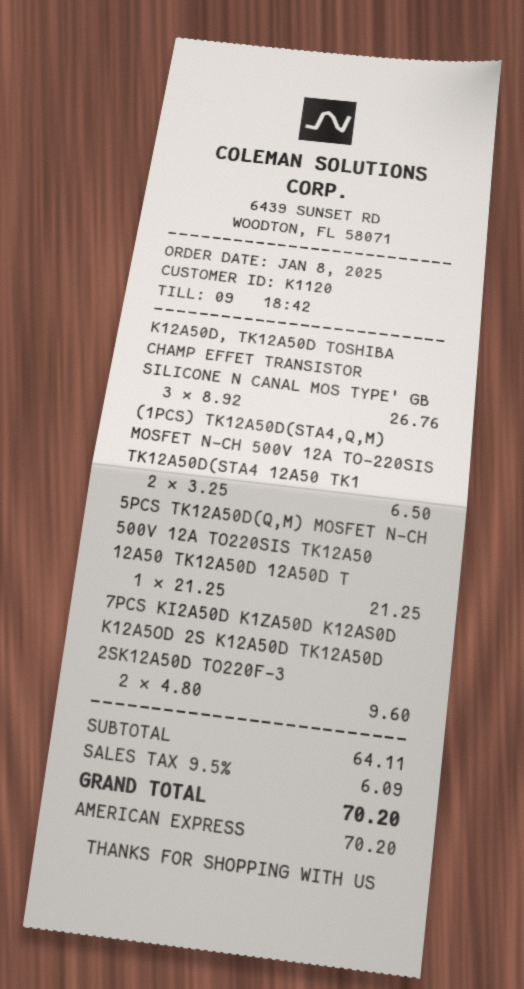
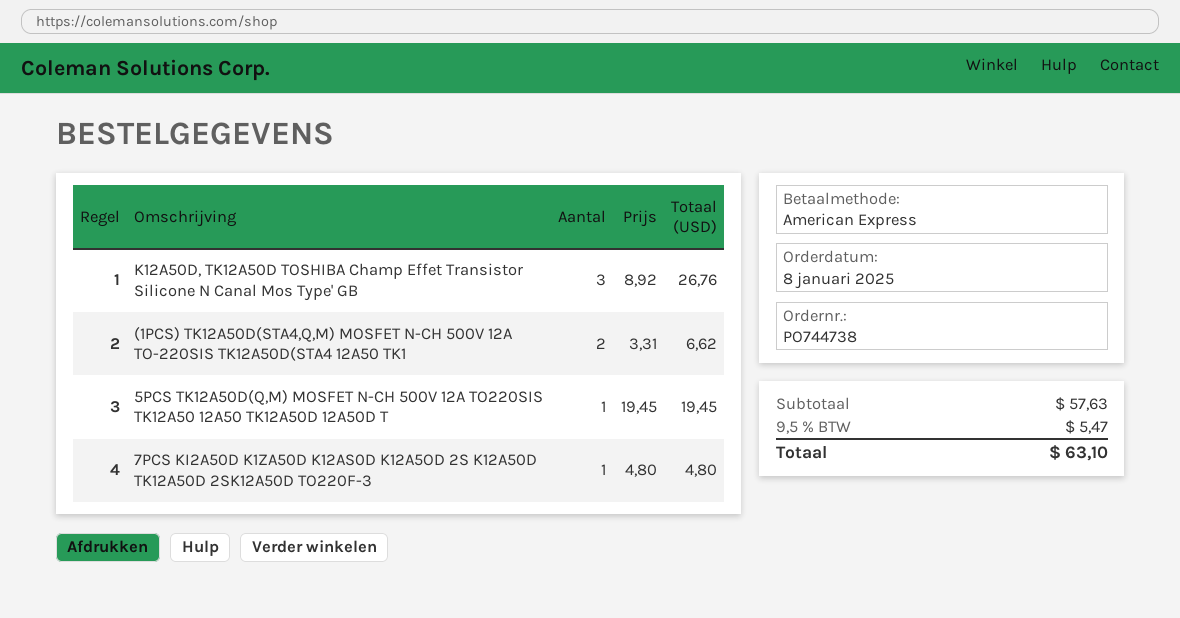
(1PCS) TK12A50D(STA4,Q,M) MOSFET N-CH 500V 12A TO-220SIS TK12A50D(STA4 12A50 TK1: 2 x 3.25 = 6.50 -> 2 x 3.31 = 6.62
5PCS TK12A50D(Q,M) MOSFET N-CH 500V 12A TO220SIS TK12A50 12A50 TK12A50D 12A50D T: 1 x 21.25 = 21.25 -> 1 x 19.45 = 19.45
7PCS KI2A50D K1ZA50D K12AS0D K12A5OD 2S K12A50D TK12A50D 2SK12A50D TO220F-3: 2 x 4.80 = 9.60 -> 1 x 4.80 = 4.80
subtotal: 64.11 -> 57.63
tax: 9.5% = 6.09 -> 9.5% = 5.47
total: 70.20 -> 63.10

